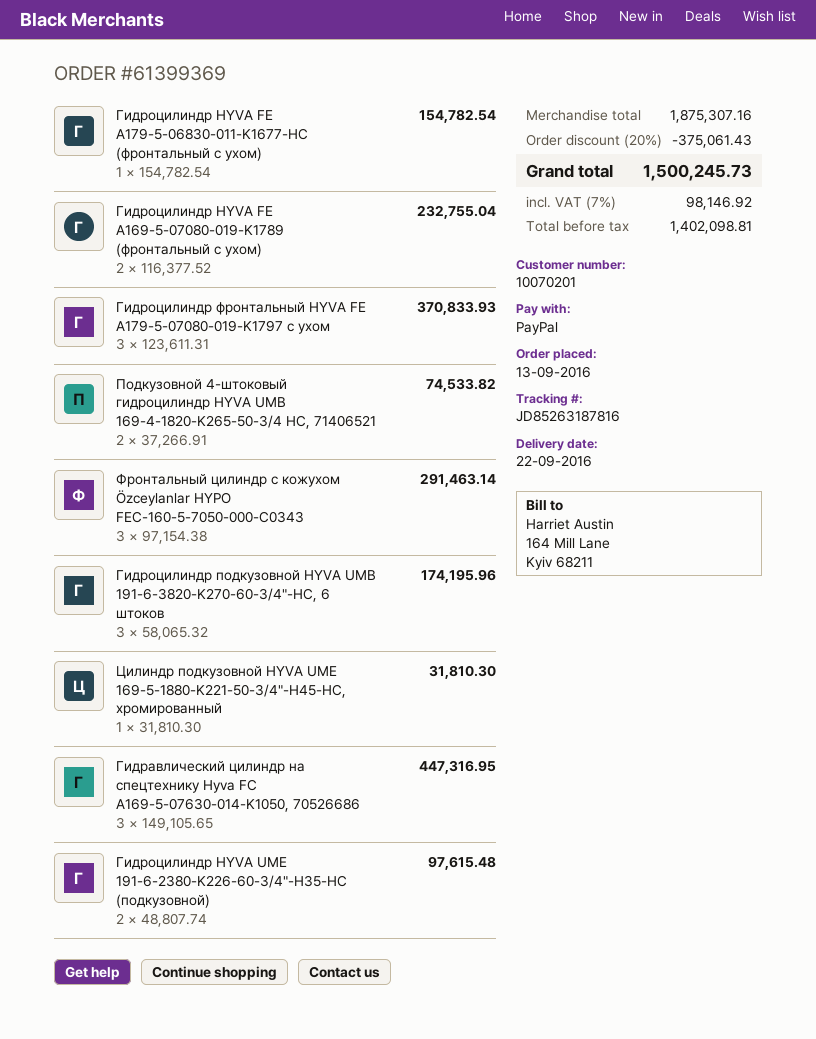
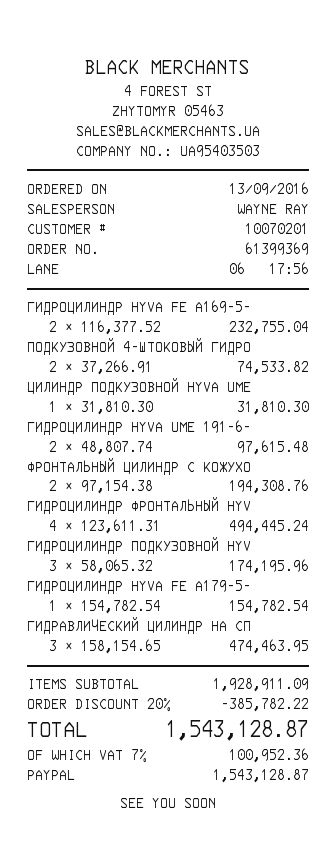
Гидроцилиндр фронтальный HYVA FE A179-5-07080-019-K1797 с ухом: 3 x 123611.31 = 370833.93 -> 4 x 123611.31 = 494445.24
Фронтальный цилиндр с кожухом Özceylanlar HYPO FEC-160-5-7050-000-C0343: 3 x 97154.38 = 291463.14 -> 2 x 97154.38 = 194308.76
Гидравлический цилиндр на спецтехнику Hyva FC A169-5-07630-014-K1050, 70526686: 3 x 149105.65 = 447316.95 -> 3 x 158154.65 = 474463.95
subtotal: 1875307.16 -> 1928911.09
discount: 20% = 375061.43 -> 20% = 385782.22
tax: 7% = 98146.92 -> 7% = 100952.36
total: 1500245.73 -> 1543128.87

